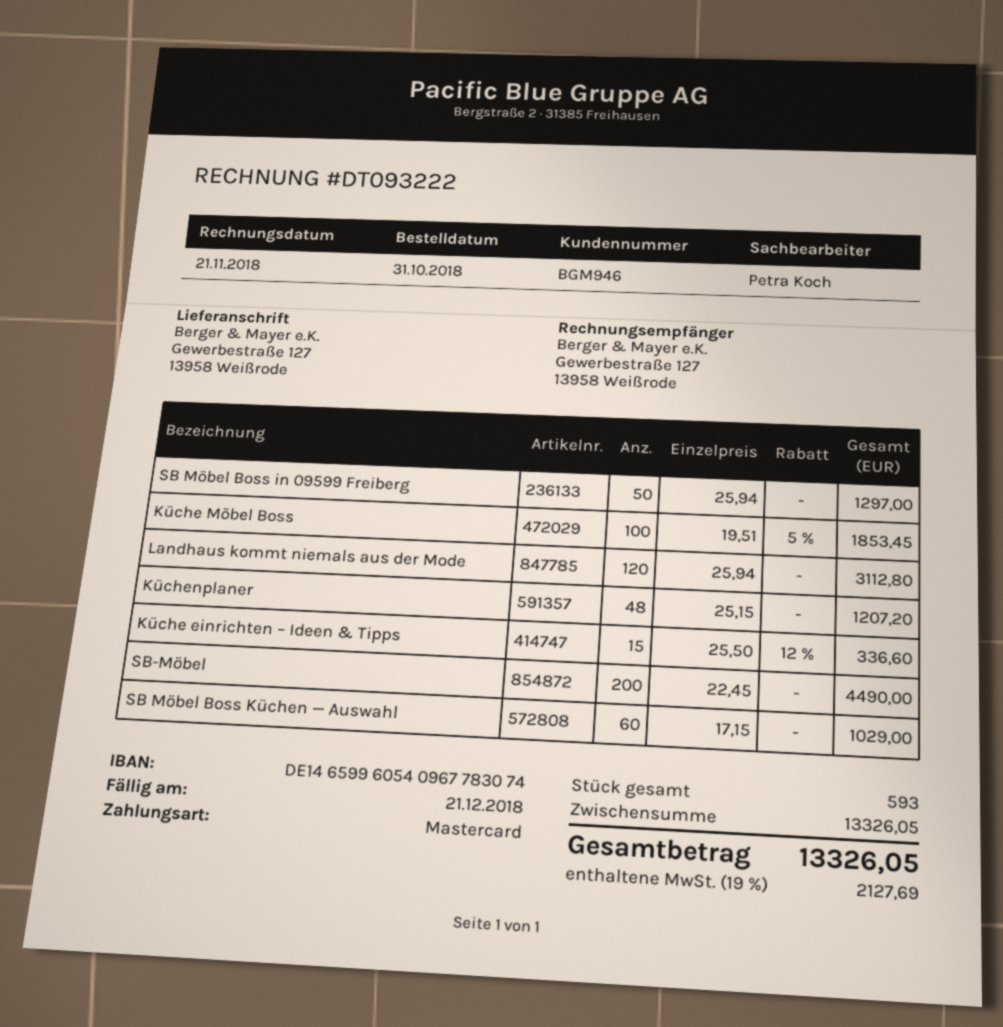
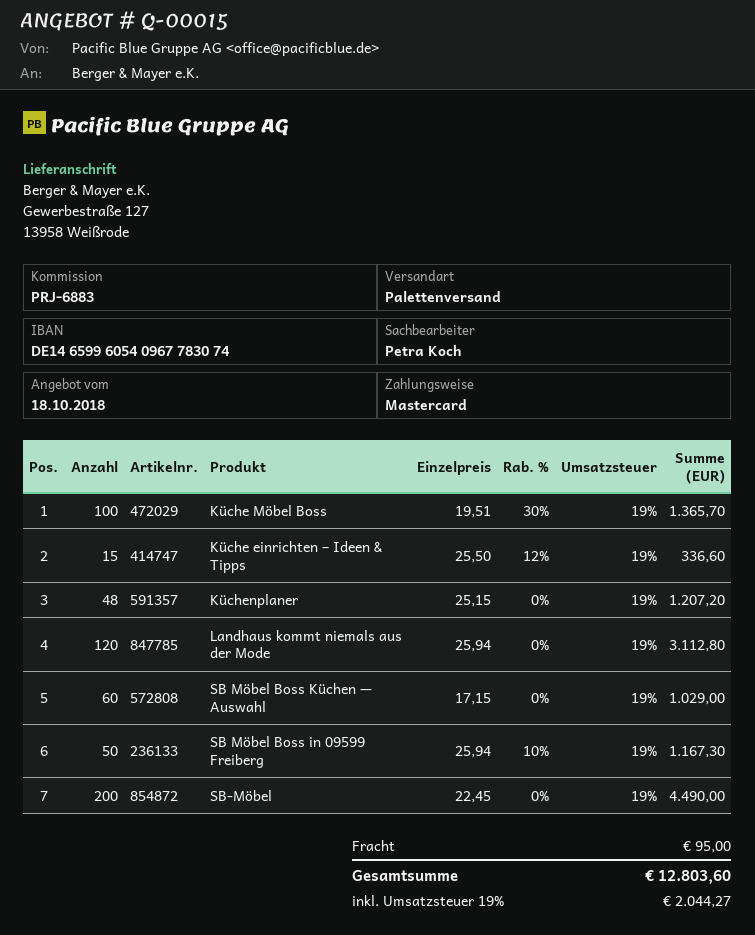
SB Möbel Boss in 09599 Freiberg: 50 x 25.94 = 1297.00 -> 50 x 25.94 - 10% = 1167.30
Küche Möbel Boss: 100 x 19.51 - 5% = 1853.45 -> 100 x 19.51 - 30% = 1365.70
shipping: none -> 95.00
tax: 19% = 2127.69 -> 19% = 2044.27
total: 13326.05 -> 12803.60

